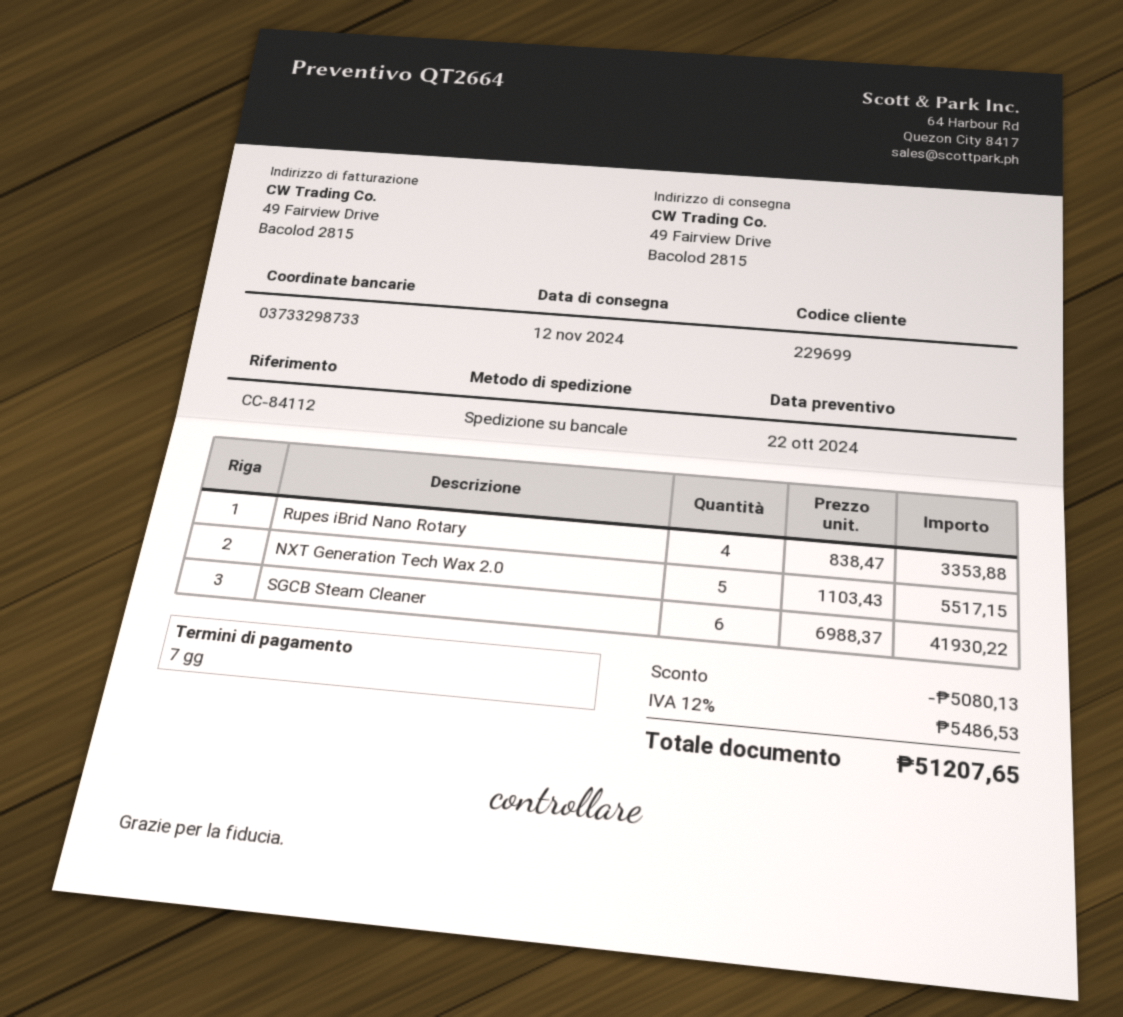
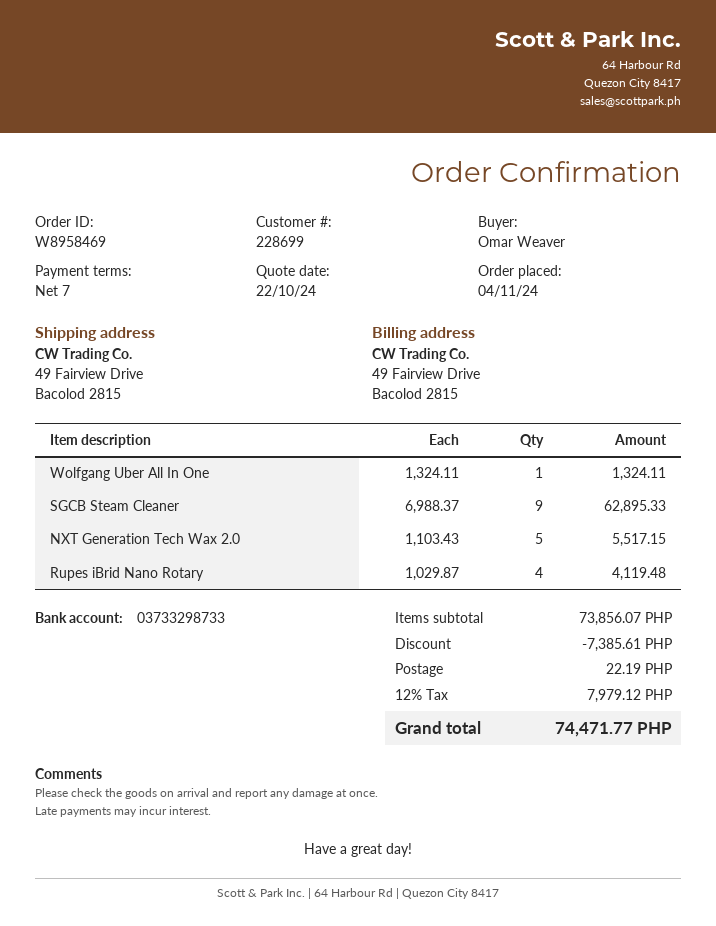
customer number: 229699 -> 228699
Rupes iBrid Nano Rotary: 4 x 838.47 = 3353.88 -> 4 x 1029.87 = 4119.48
SGCB Steam Cleaner: 6 x 6988.37 = 41930.22 -> 9 x 6988.37 = 62895.33
Wolfgang Uber All In One: none -> 1 x 1324.11 = 1324.11
discount: 5080.13 -> 7385.61
shipping: none -> 22.19
tax: 12% = 5486.53 -> 12% = 7979.12
total: 51207.65 -> 74471.77

